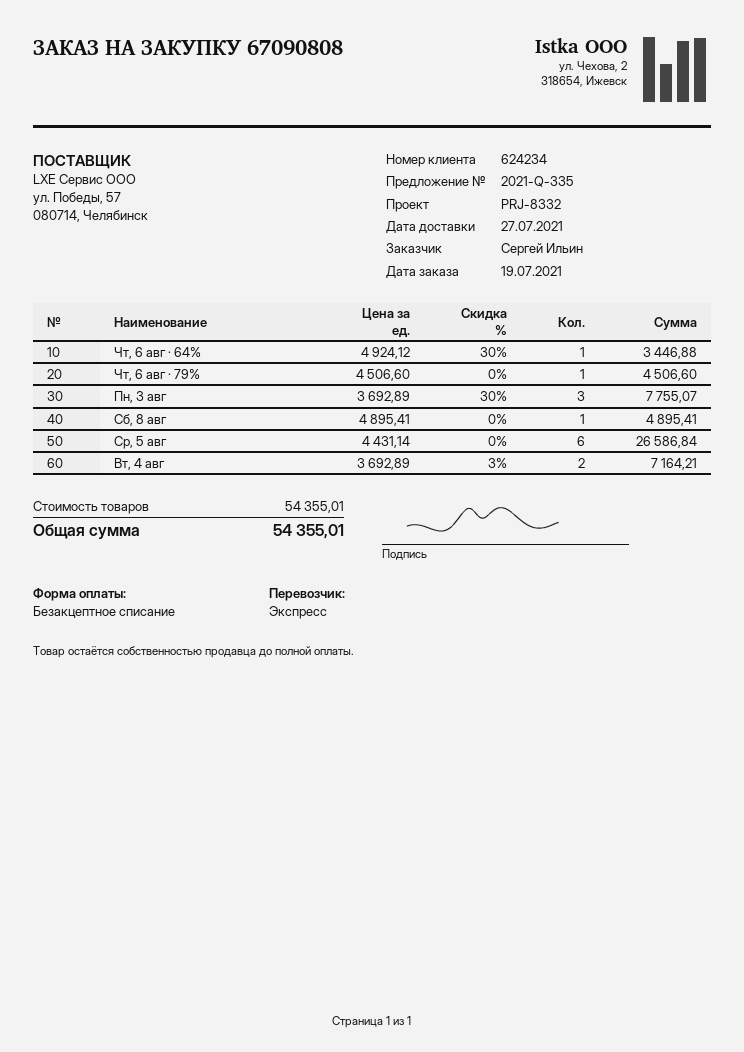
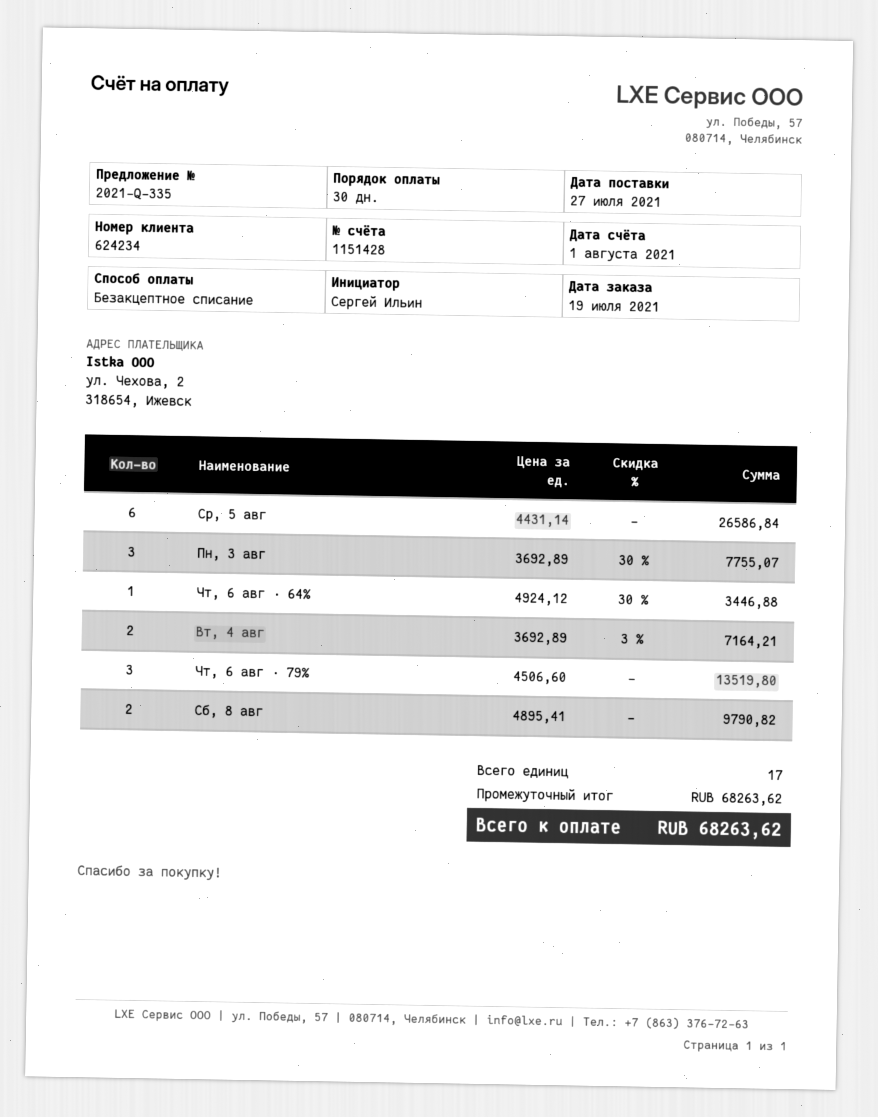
Чт, 6 авг · 79%: 1 x 4506.60 = 4506.60 -> 3 x 4506.60 = 13519.80
Сб, 8 авг: 1 x 4895.41 = 4895.41 -> 2 x 4895.41 = 9790.82
subtotal: 54355.01 -> 68263.62
total: 54355.01 -> 68263.62

